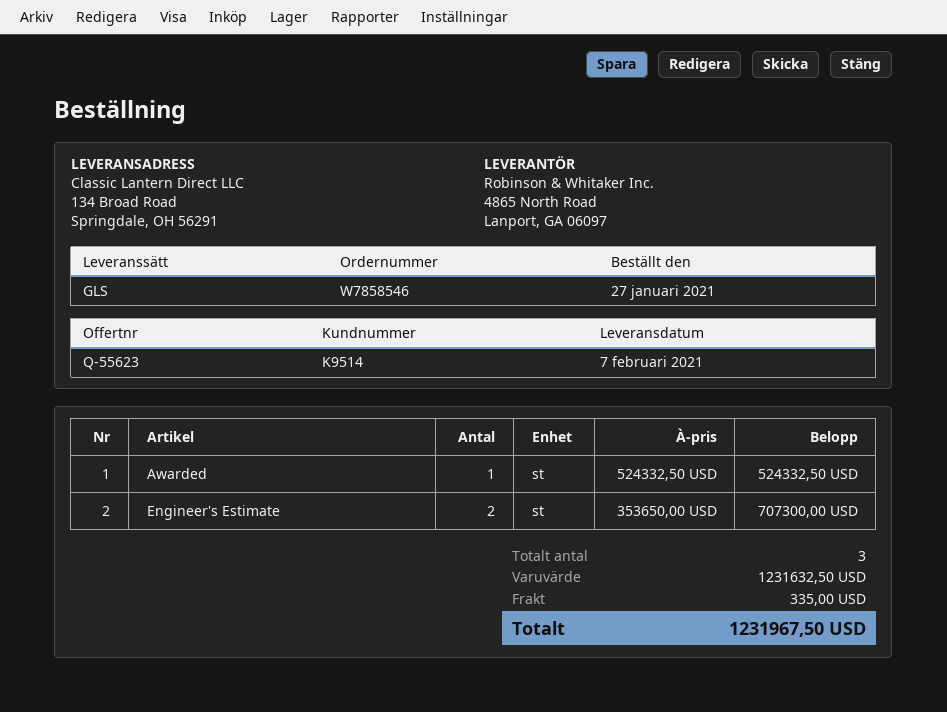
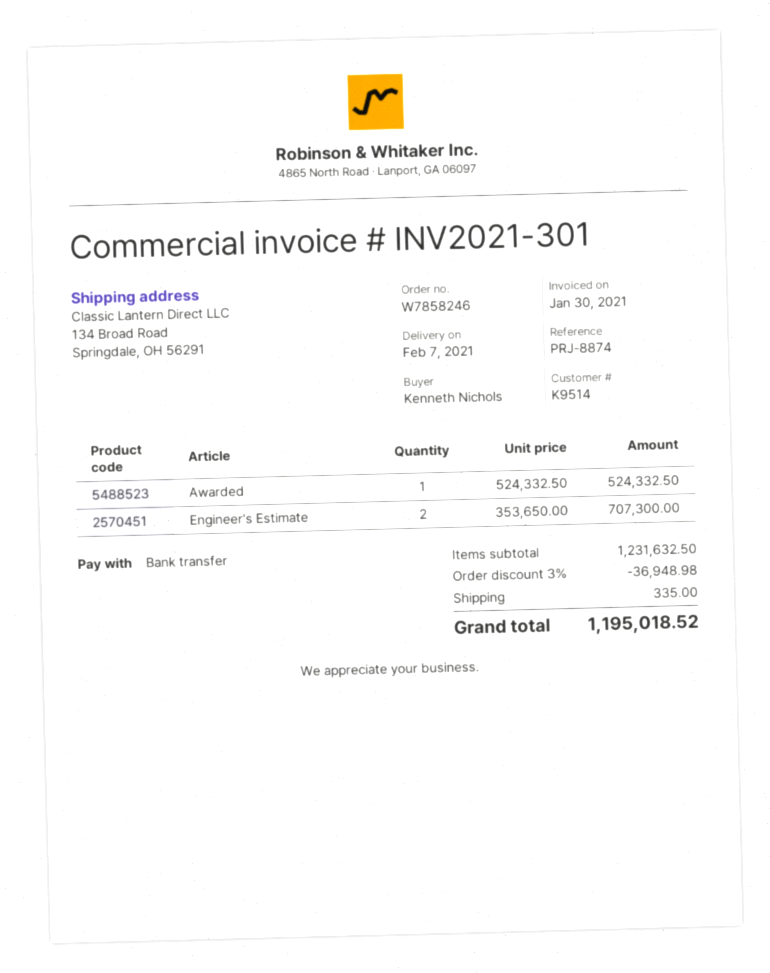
order number: W7858546 -> W7858246
discount: none -> 3% = 36948.98
total: 1231967.50 -> 1195018.52

